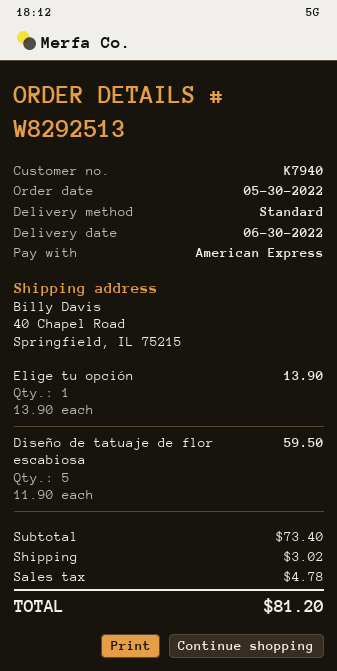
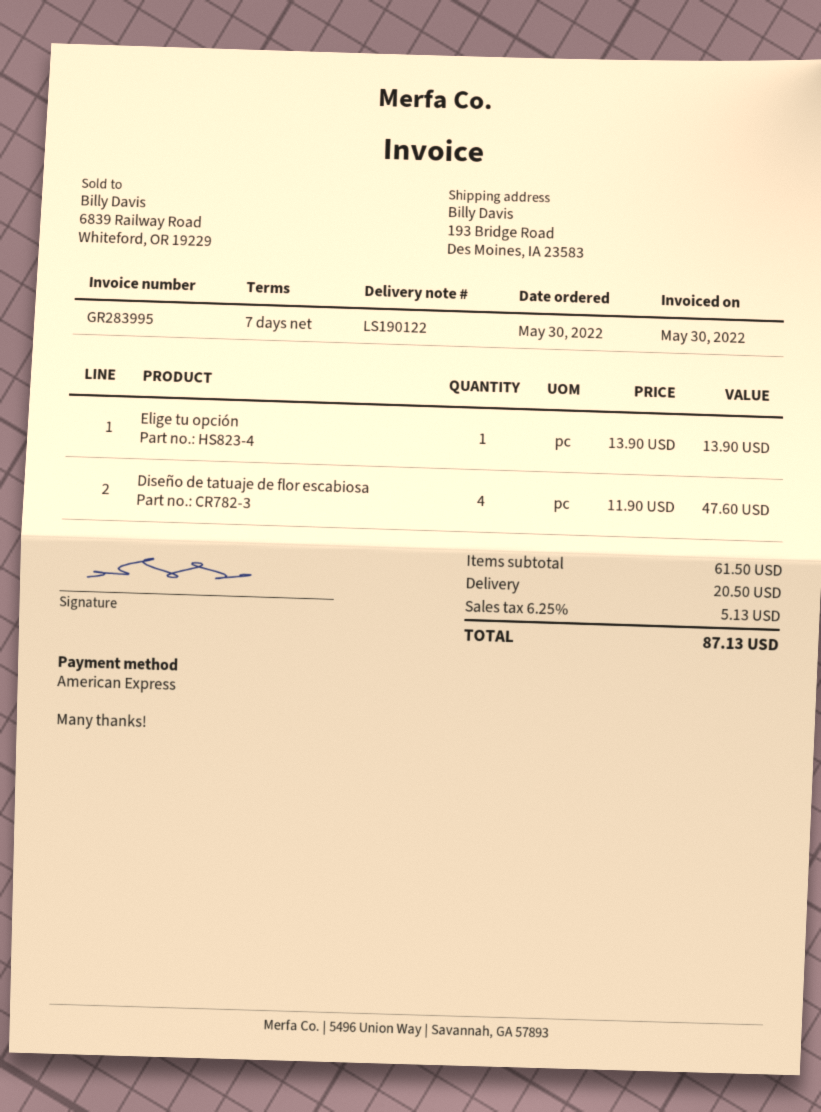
ship to: 40 Chapel Road, Springfield, IL 75215 -> 193 Bridge Road, Des Moines, IA 23583
Diseño de tatuaje de flor escabiosa: 5 x 11.90 = 59.50 -> 4 x 11.90 = 47.60
subtotal: 73.40 -> 61.50
shipping: 3.02 -> 20.50
tax: 4.78 -> 5.13
total: 81.20 -> 87.13

